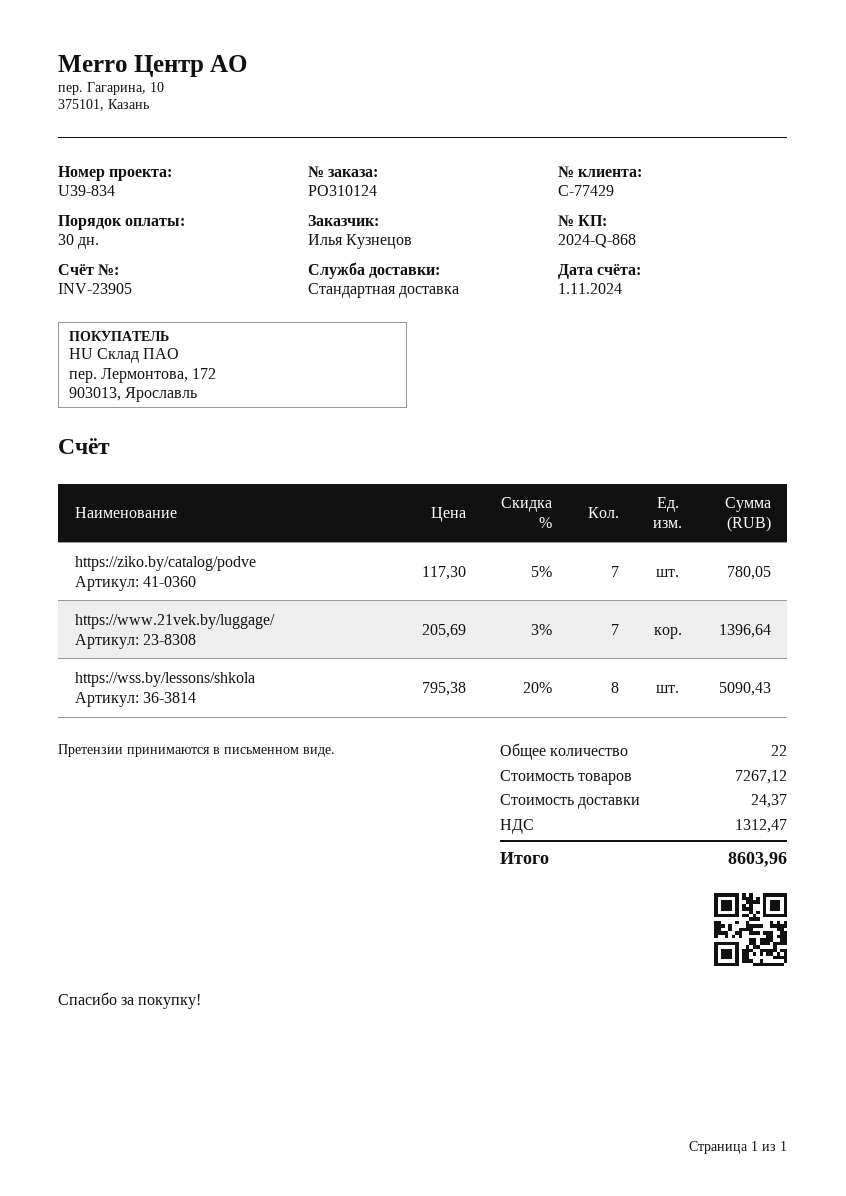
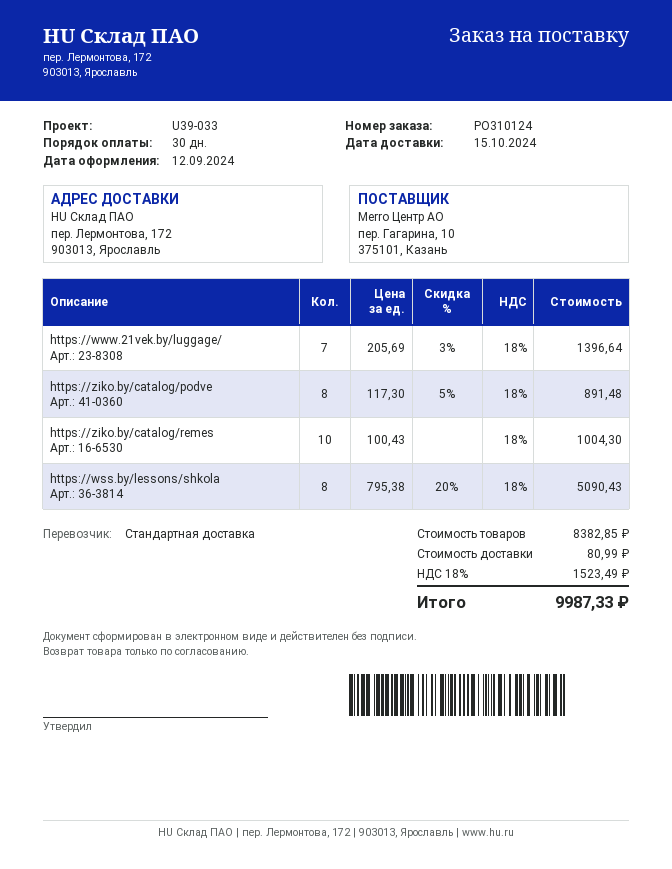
reference: U39-834 -> U39-033
https://ziko.by/catalog/podve: 7 x 117.30 - 5% = 780.05 -> 8 x 117.30 - 5% = 891.48
https://ziko.by/catalog/remes: none -> 10 x 100.43 = 1004.30
subtotal: 7267.12 -> 8382.85
shipping: 24.37 -> 80.99
tax: 1312.47 -> 1523.49
total: 8603.96 -> 9987.33

